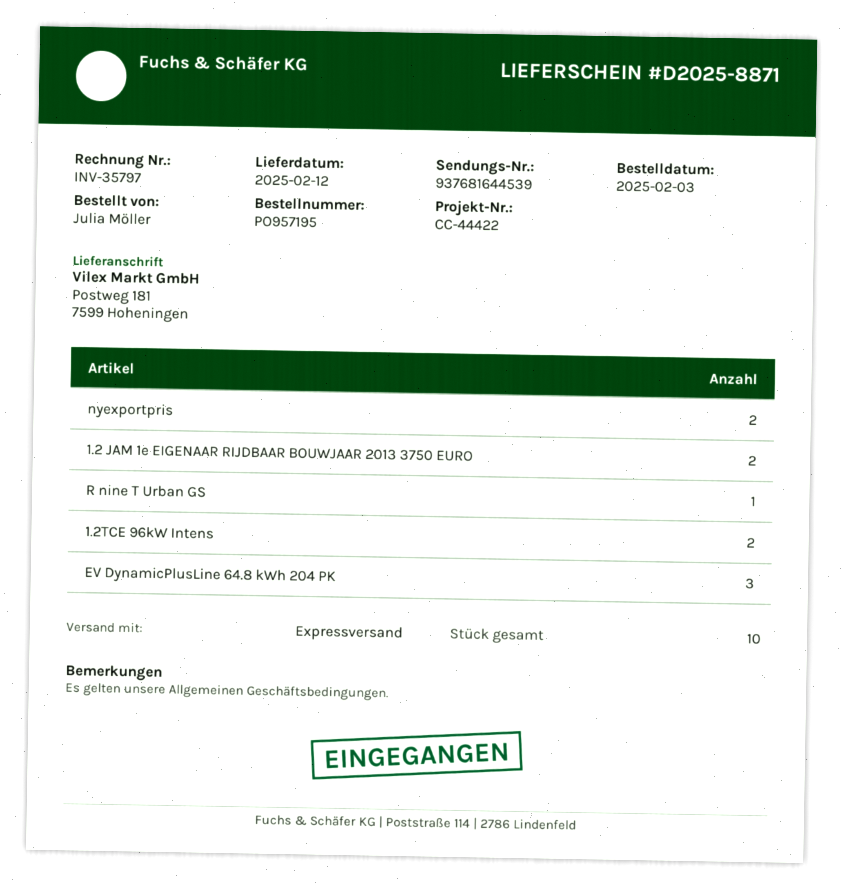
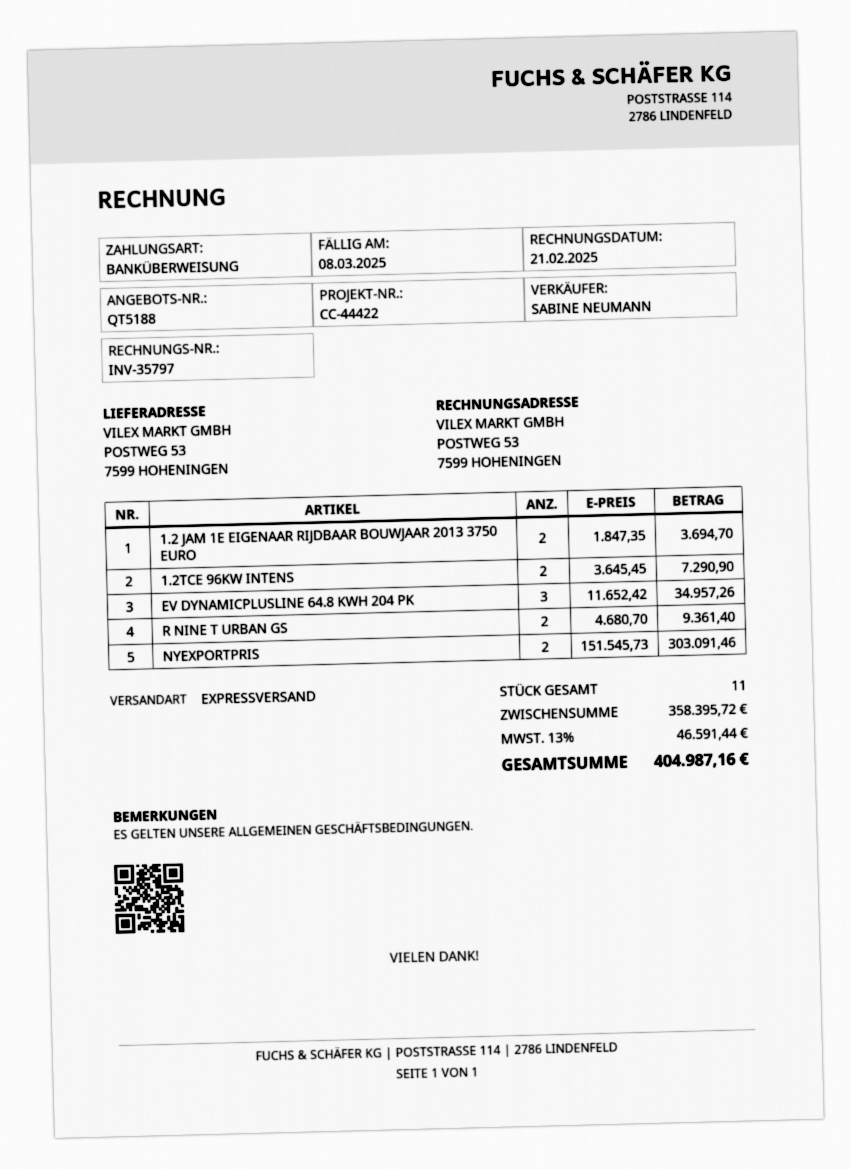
ship to: Postweg 181, 7599 Hoheningen -> POSTWEG 53, 7599 HOHENINGEN
R nine T Urban GS: 1 -> 2
total quantity: 10 -> 11

